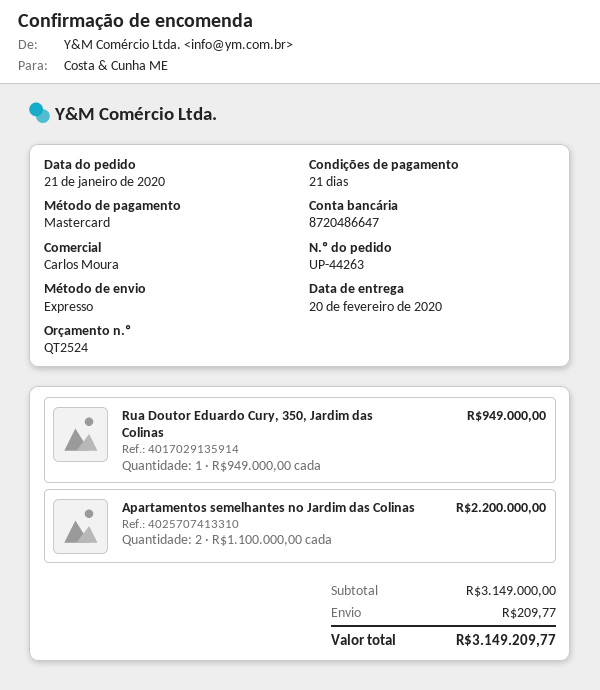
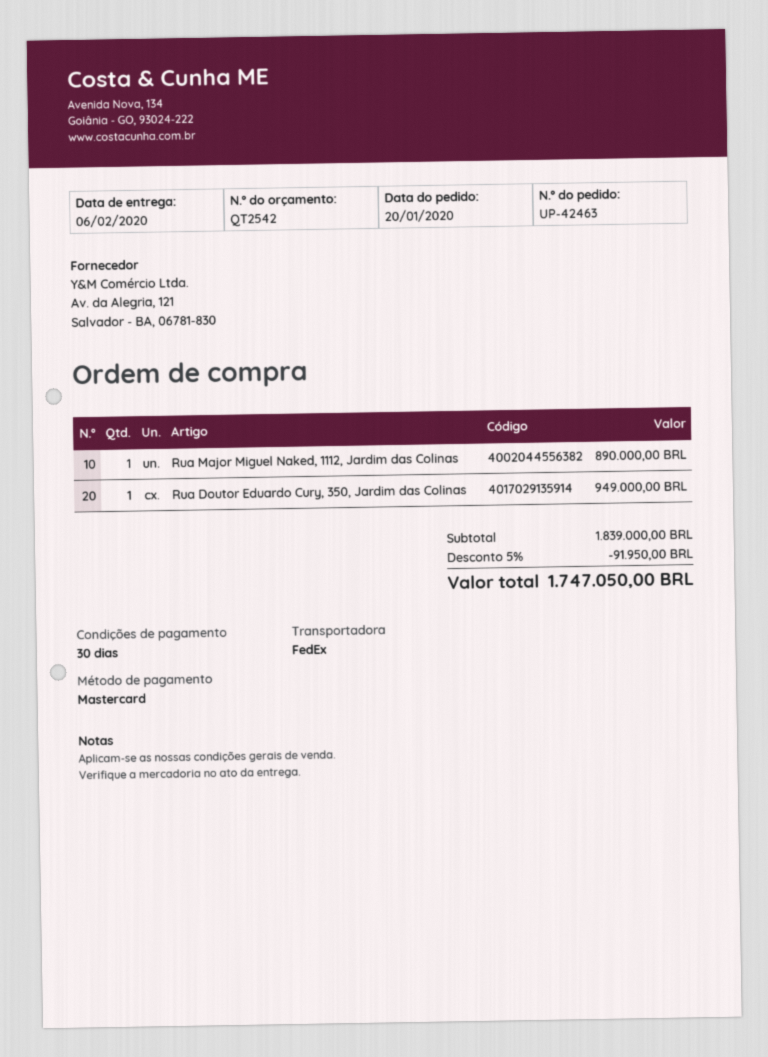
quote number: QT2524 -> QT2542
order number: UP-44263 -> UP-42463
order date: 2020-01-21 -> 2020-01-20
delivery date: 2020-02-20 -> 2020-02-06
payment terms: 21 days -> 30 days
shipping method: express -> FedEx
Apartamentos semelhantes no Jardim das Colinas: 2 for 2200000.00 -> none
Rua Major Miguel Naked, 1112, Jardim das Colinas: none -> 1 for 890000.00
subtotal: 3149000.00 -> 1839000.00
discount: none -> 5% = 91950.00
shipping: 209.77 -> none
total: 3149209.77 -> 1747050.00

